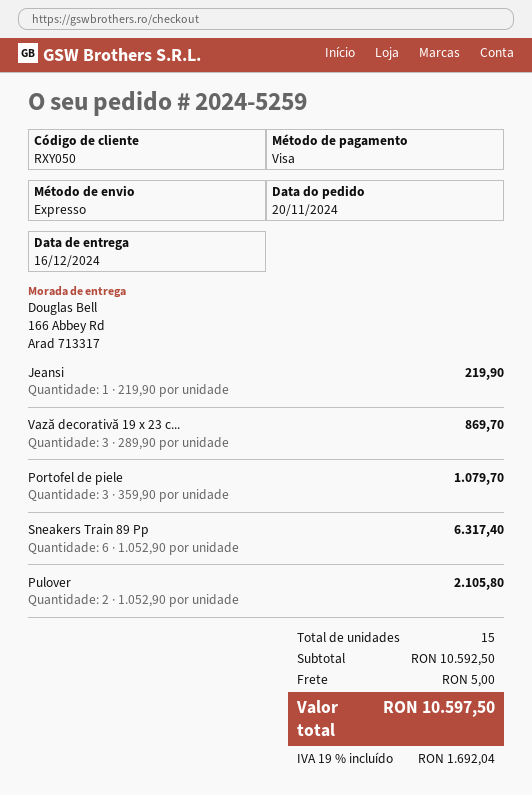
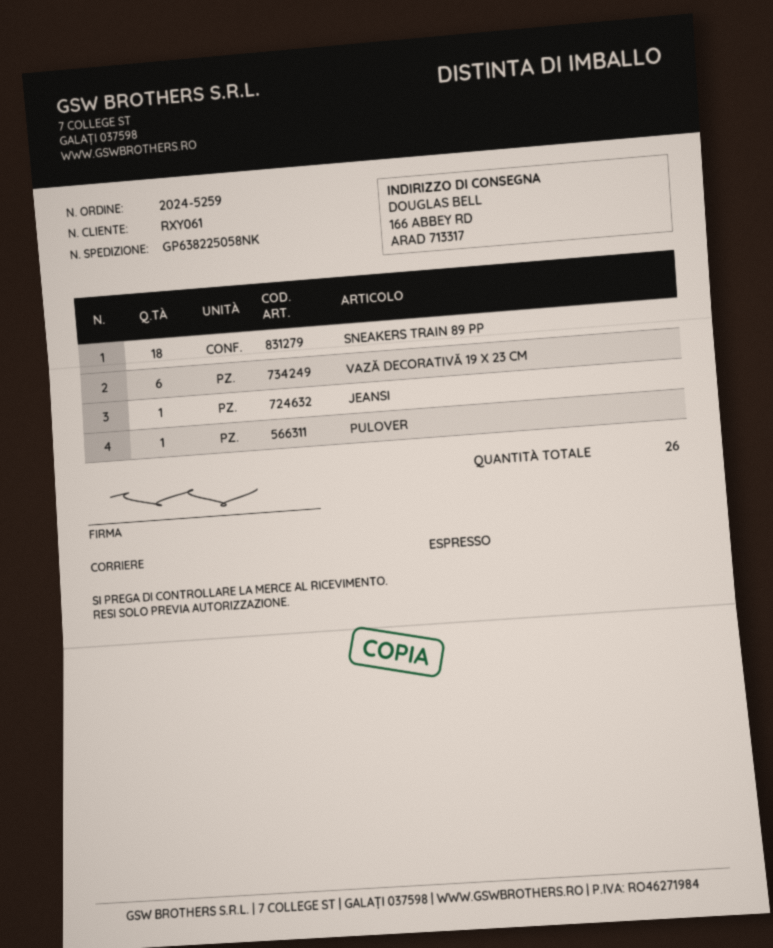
customer number: RXY050 -> RXY061
Vază decorativă 19 x 23 c...: 3 -> 6
Portofel de piele: 3 -> none
Sneakers Train 89 Pp: 6 -> 18
Pulover: 2 -> 1
total quantity: 15 -> 26

